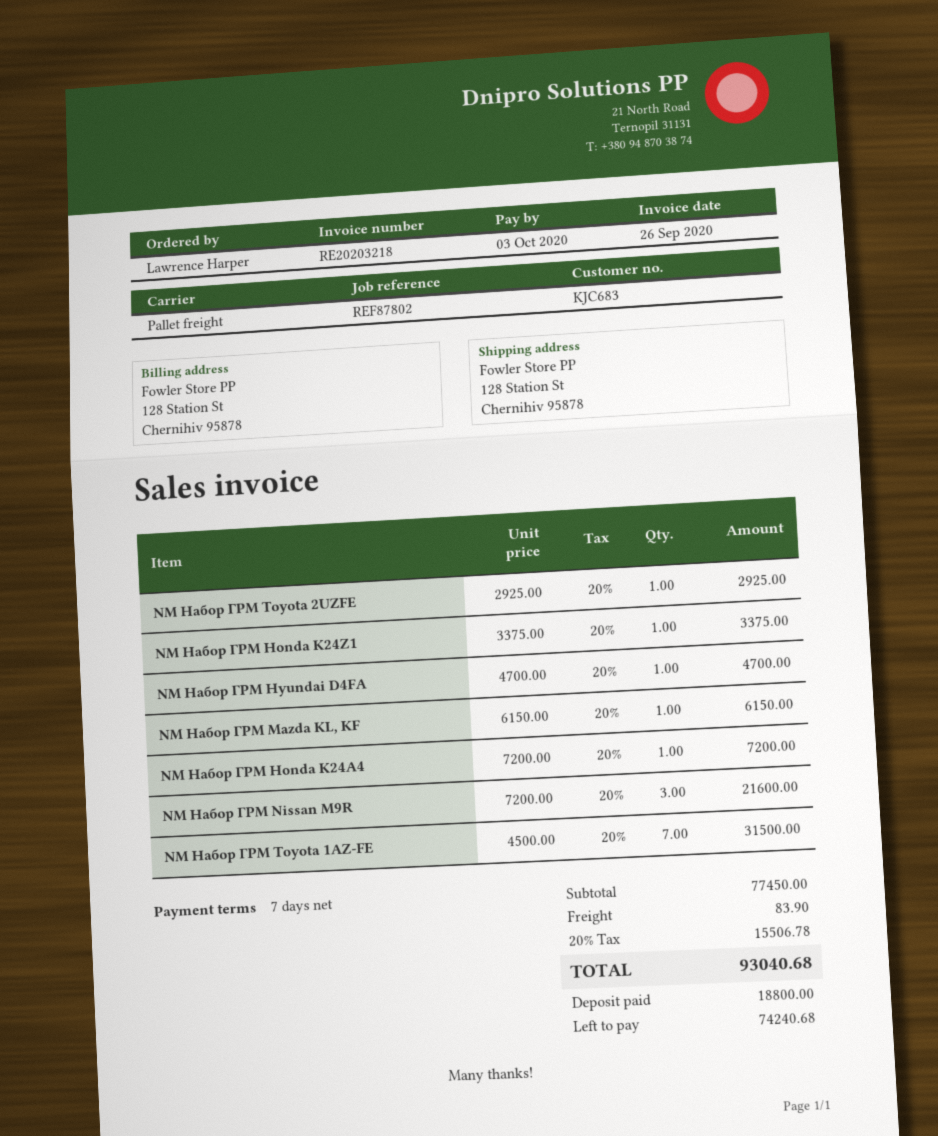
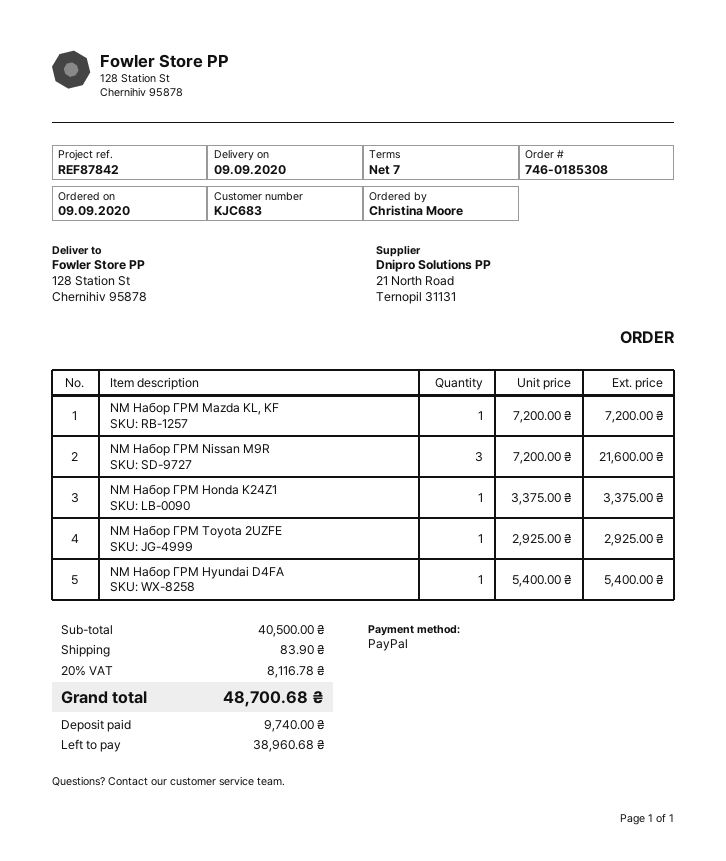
reference: REF87802 -> REF87842
ordered by: Lawrence Harper -> Christina Moore
NM Набор ГРМ Hyundai D4FA: 1 x 4700.00 = 4700.00 -> 1 x 5400.00 = 5400.00
NM Набор ГРМ Mazda KL, KF: 1 x 6150.00 = 6150.00 -> 1 x 7200.00 = 7200.00
NM Набор ГРМ Honda K24A4: 1 x 7200.00 = 7200.00 -> none
NM Набор ГРМ Toyota 1AZ-FE: 7 x 4500.00 = 31500.00 -> none
subtotal: 77450.00 -> 40500.00
tax: 20% = 15506.78 -> 20% = 8116.78
total: 93040.68 -> 48700.68
deposit: 18800.00 -> 9740.00
balance: 74240.68 -> 38960.68

